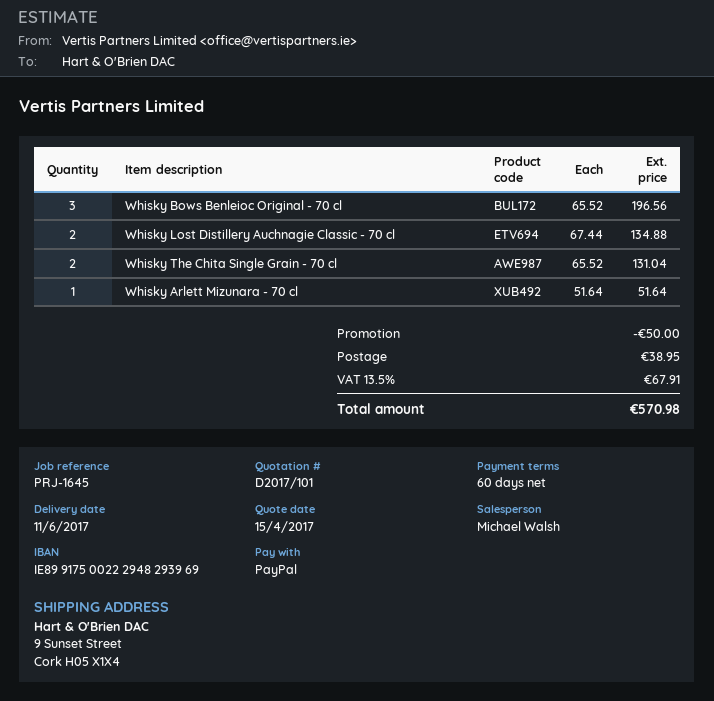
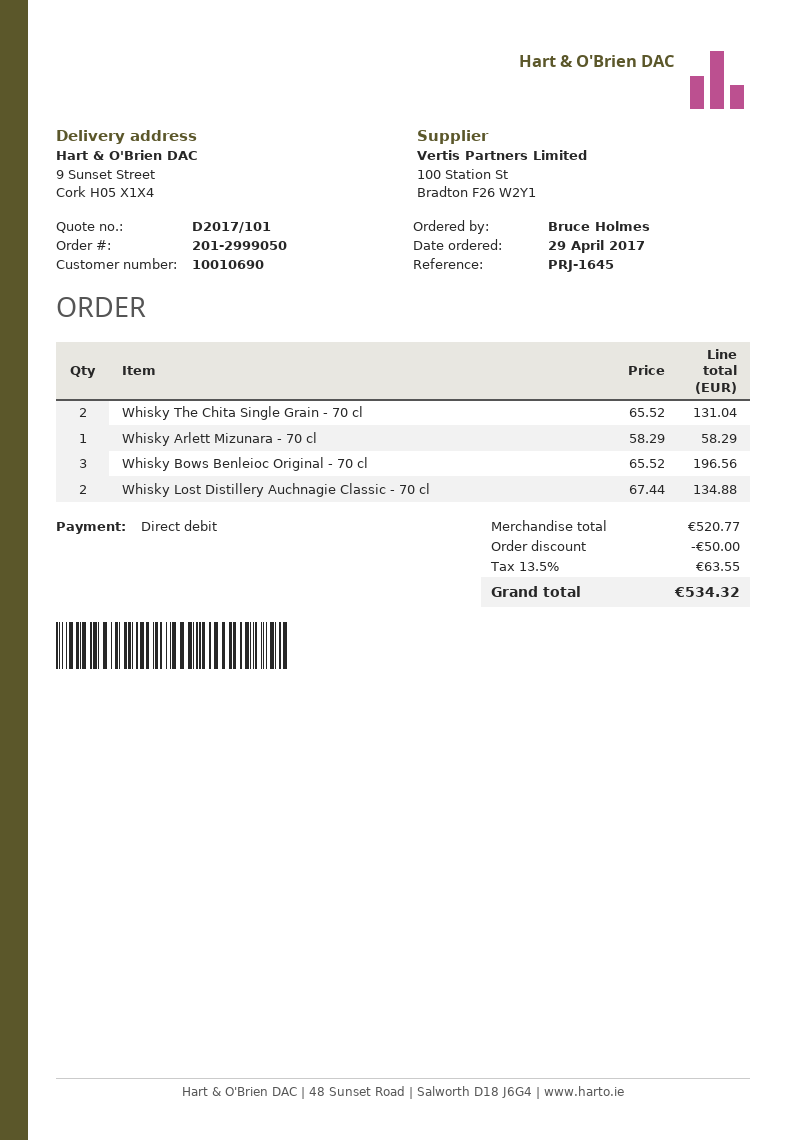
payment method: PayPal -> direct debit
Whisky Arlett Mizunara - 70 cl: 1 x 51.64 = 51.64 -> 1 x 58.29 = 58.29
shipping: 38.95 -> none
tax: 13.5% = 67.91 -> 13.5% = 63.55
total: 570.98 -> 534.32

